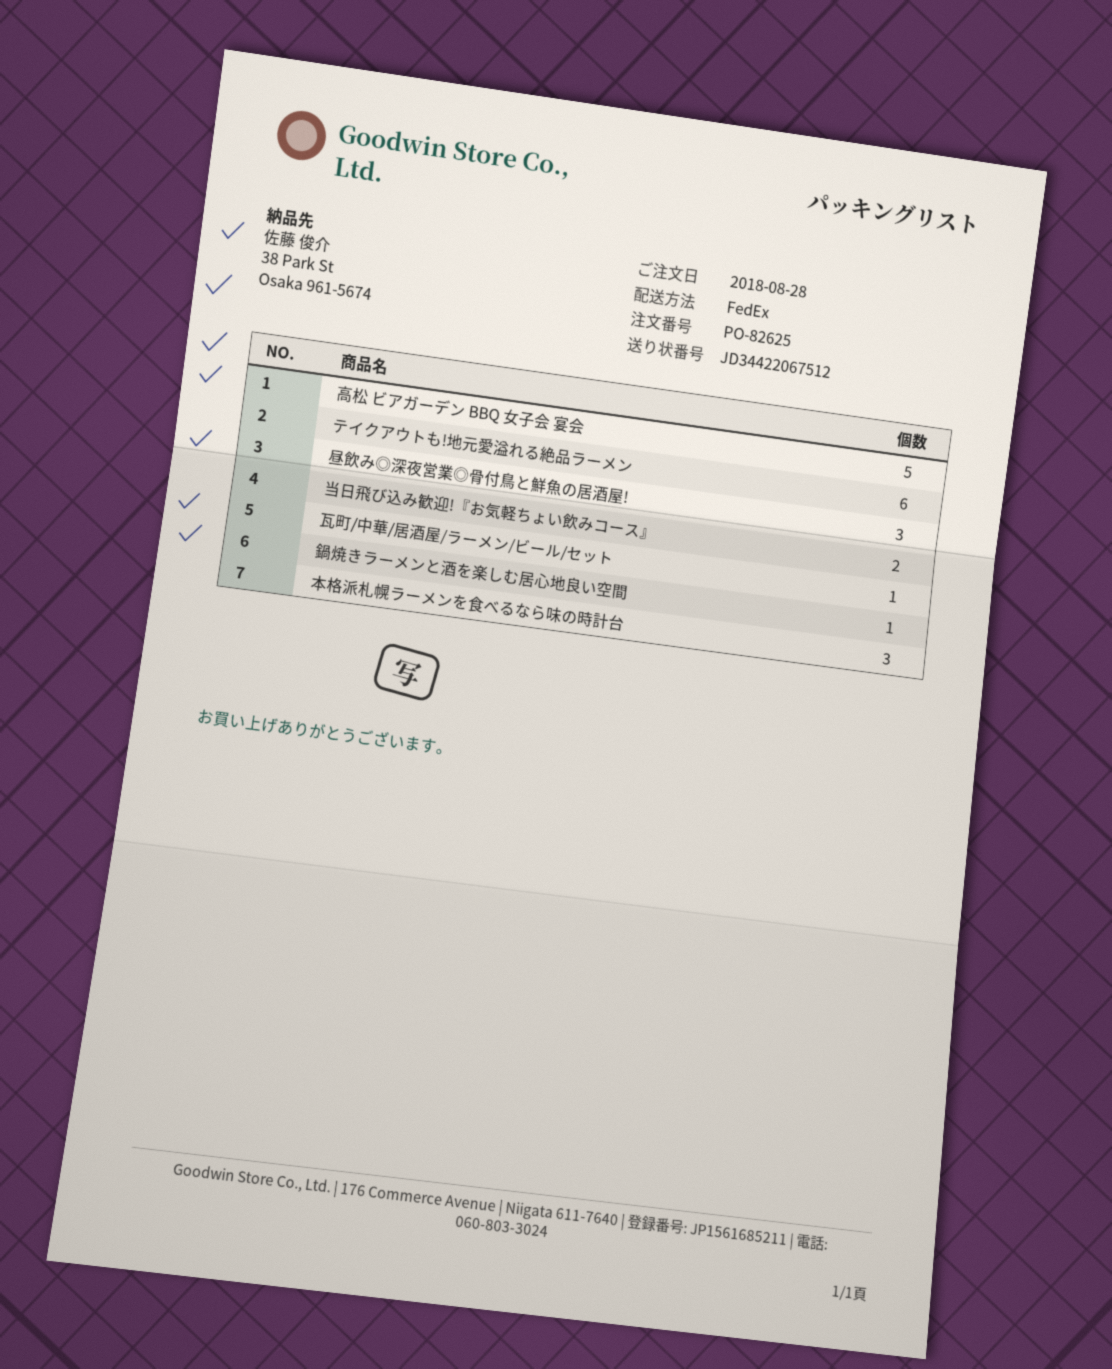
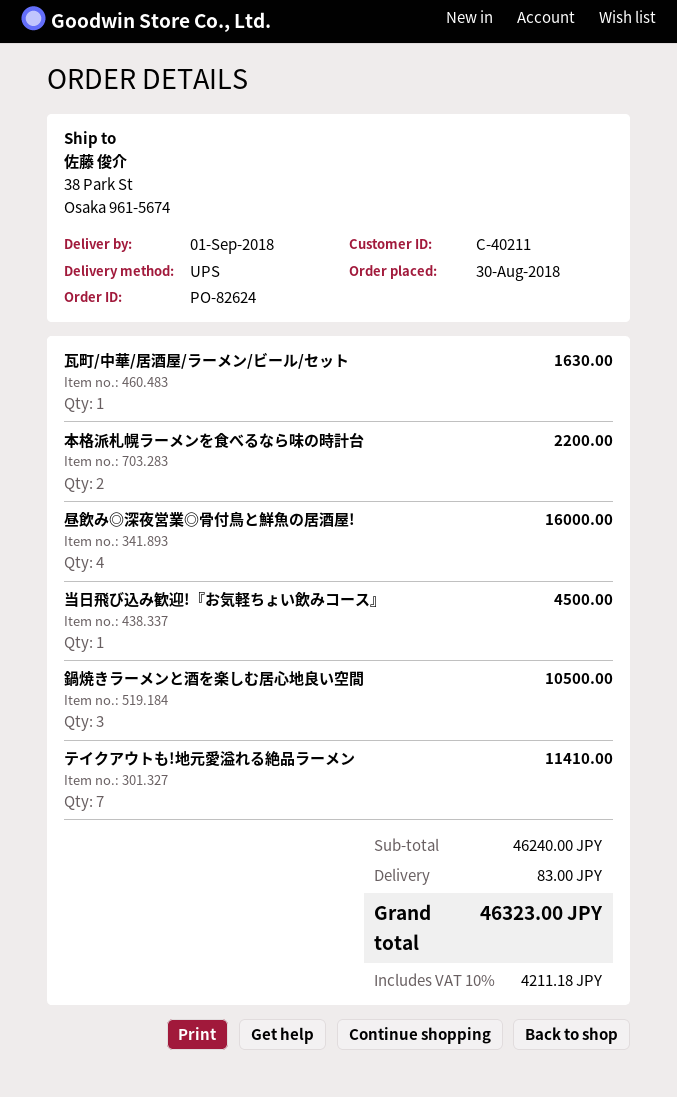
order number: PO-82625 -> PO-82624
order date: 2018-08-28 -> 2018-08-30
shipping method: FedEx -> UPS
高松 ビアガーデン BBQ 女子会 宴会: 5 -> none
テイクアウトも!地元愛溢れる絶品ラーメン: 6 -> 7
昼飲み◎深夜営業◎骨付鳥と鮮魚の居酒屋!: 3 -> 4
当日飛び込み歓迎!『お気軽ちょい飲みコース』: 2 -> 1
鍋焼きラーメンと酒を楽しむ居心地良い空間: 1 -> 3
本格派札幌ラーメンを食べるなら味の時計台: 3 -> 2

